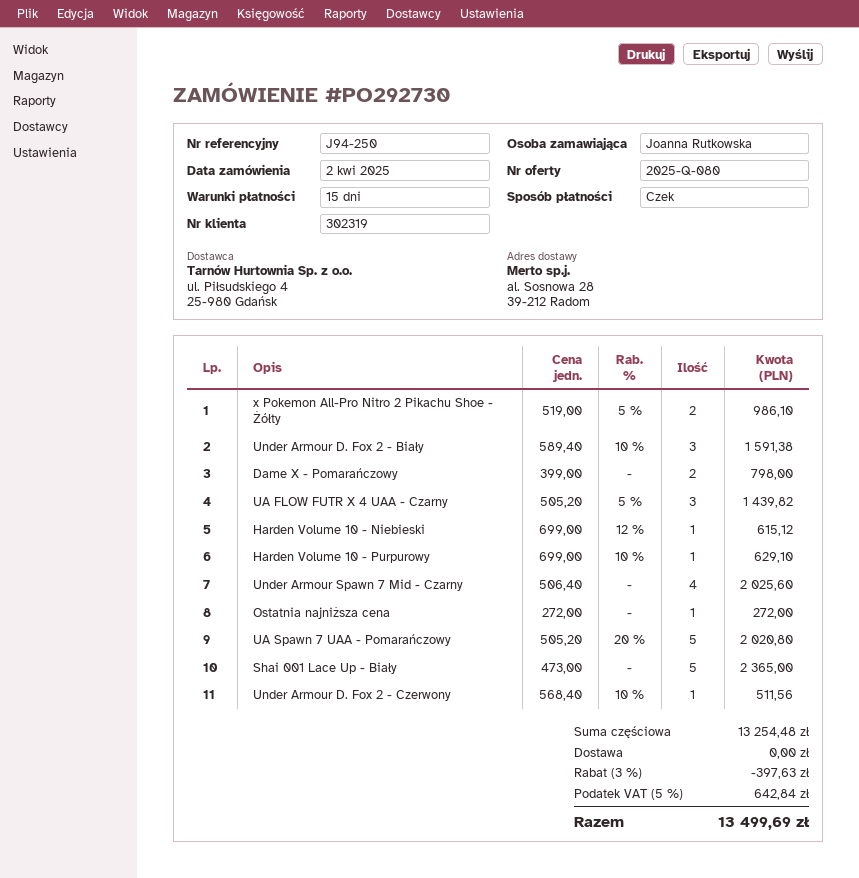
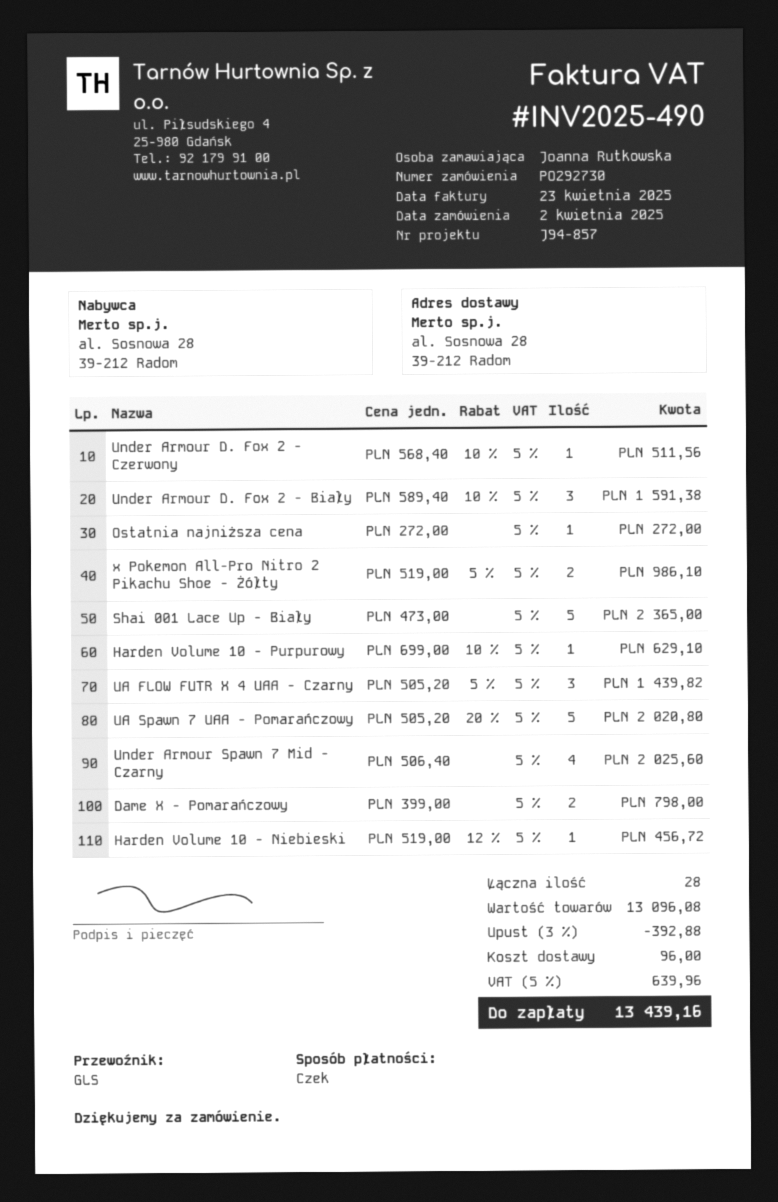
reference: J94-250 -> J94-857
Harden Volume 10 - Niebieski: 1 x 699.00 - 12% = 615.12 -> 1 x 519.00 - 12% = 456.72
subtotal: 13254.48 -> 13096.08
discount: 3% = 397.63 -> 3% = 392.88
shipping: 0.00 -> 96.00
tax: 5% = 642.84 -> 5% = 639.96
total: 13499.69 -> 13439.16

